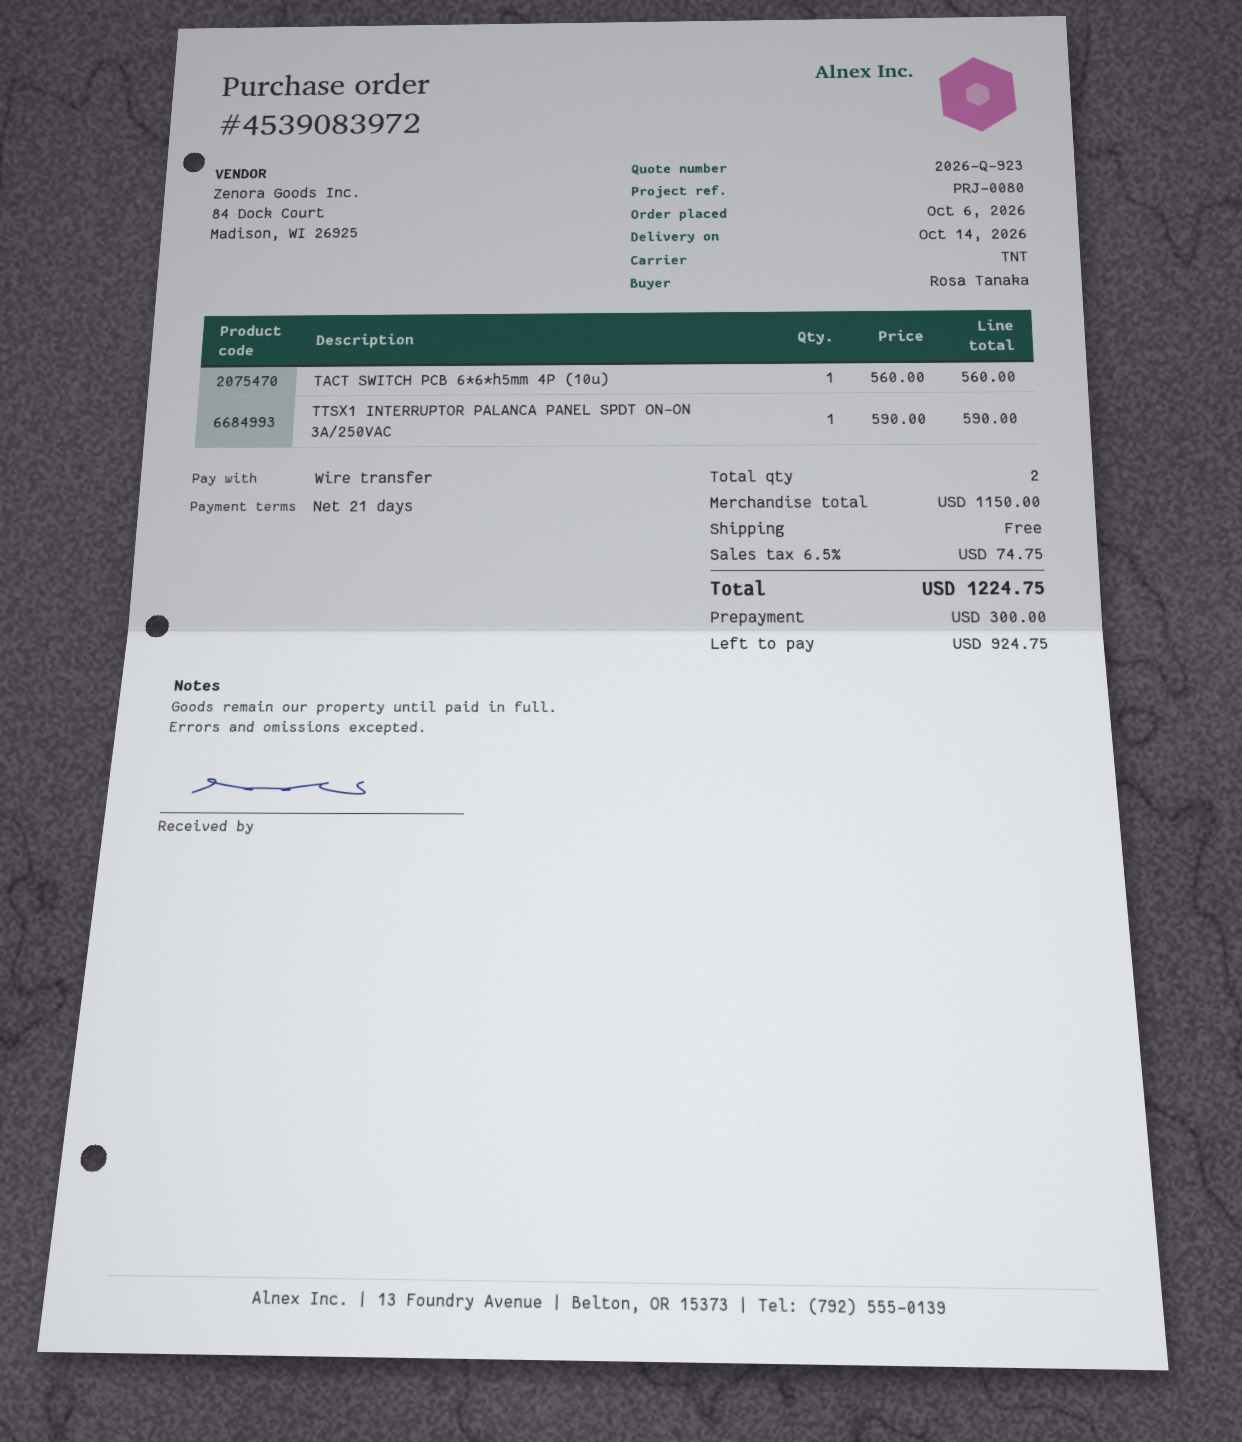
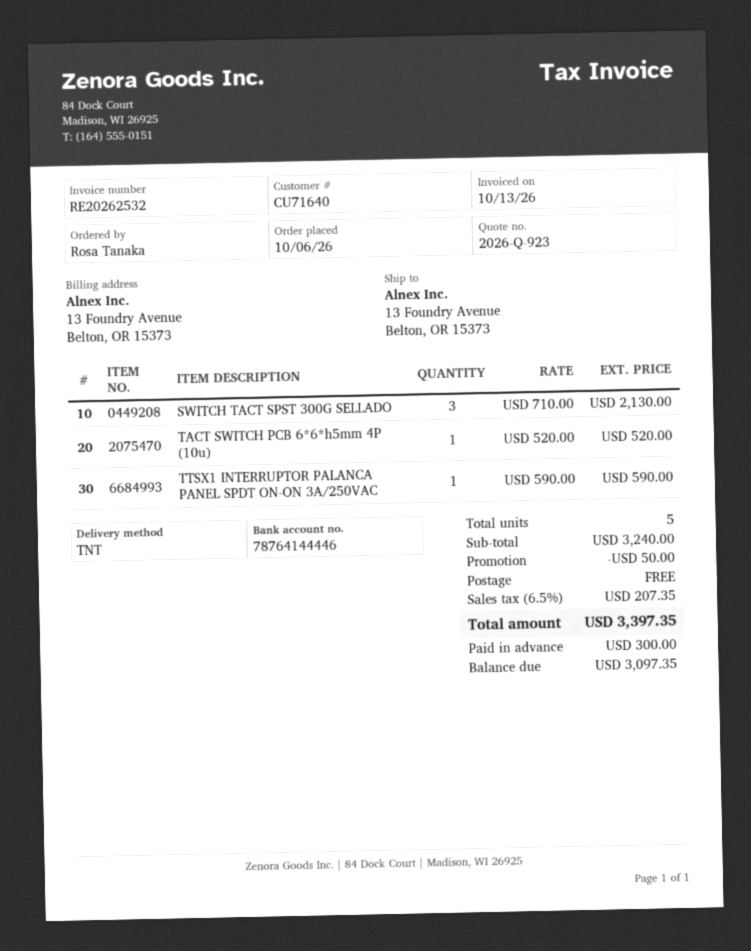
TACT SWITCH PCB 6*6*h5mm 4P (10u): 1 x 560.00 = 560.00 -> 1 x 520.00 = 520.00
SWITCH TACT SPST 300G SELLADO: none -> 3 x 710.00 = 2130.00
total quantity: 2 -> 5
subtotal: 1150.00 -> 3240.00
discount: none -> 50.00
tax: 6.5% = 74.75 -> 6.5% = 207.35
total: 1224.75 -> 3397.35
balance: 924.75 -> 3097.35

